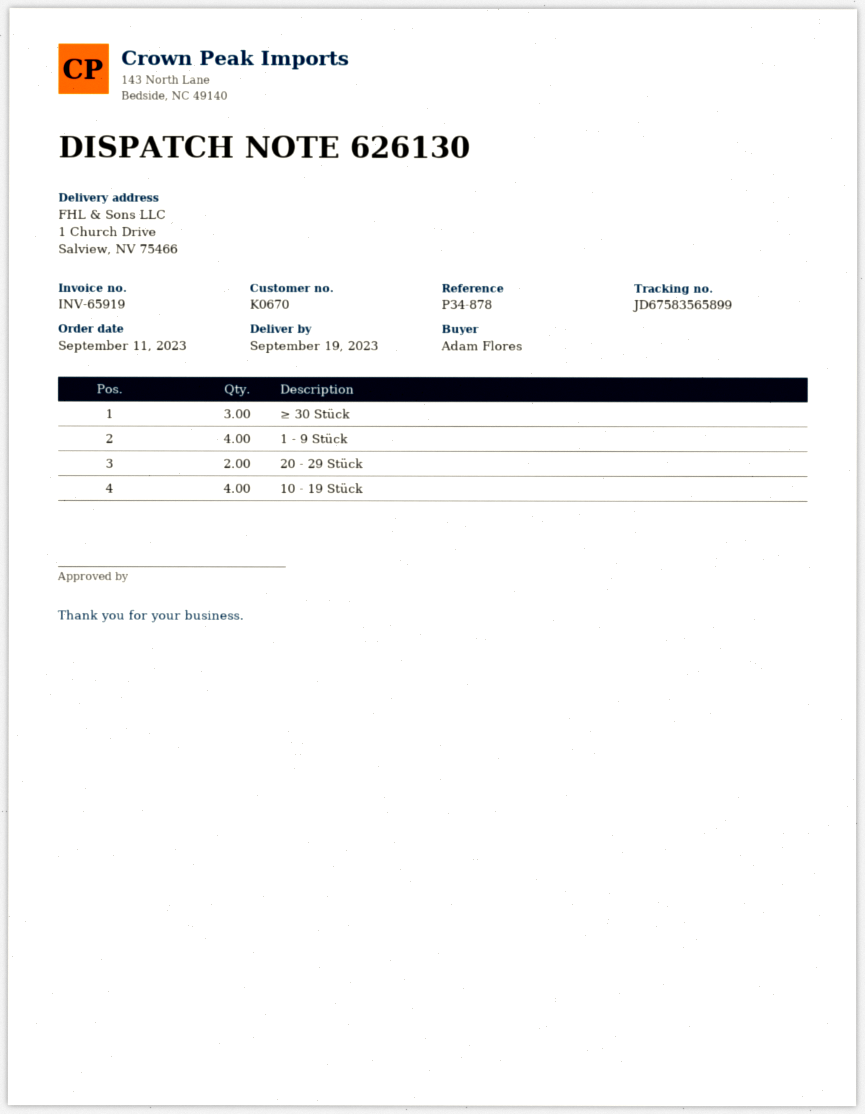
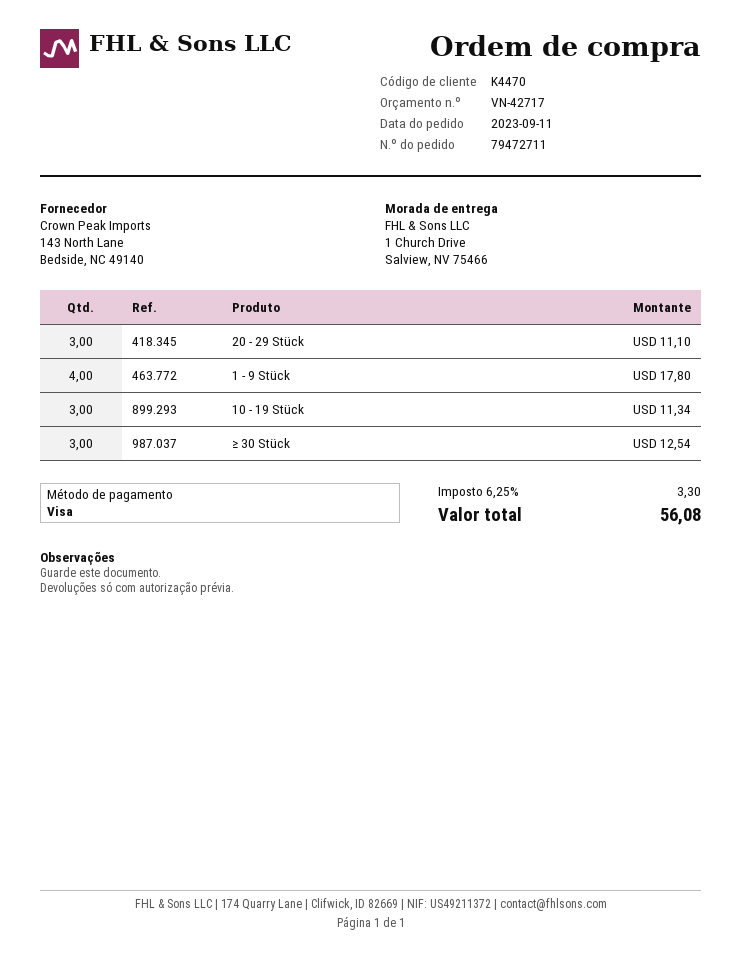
customer number: K0670 -> K4470
20 - 29 Stück: 2 -> 3
10 - 19 Stück: 4 -> 3

